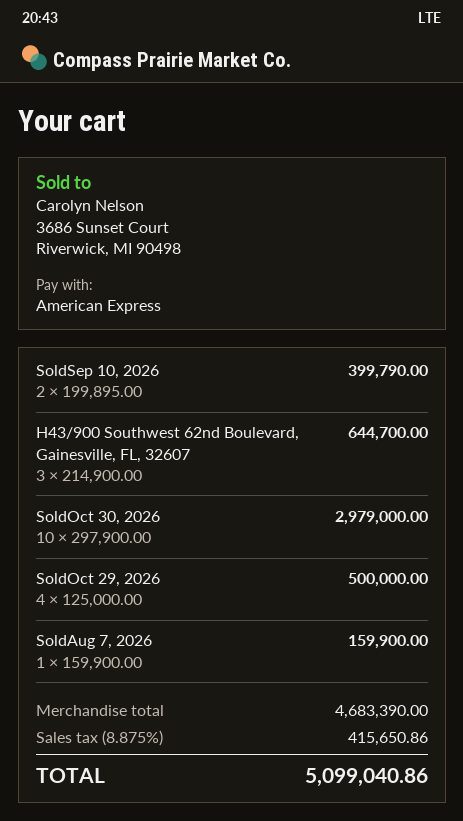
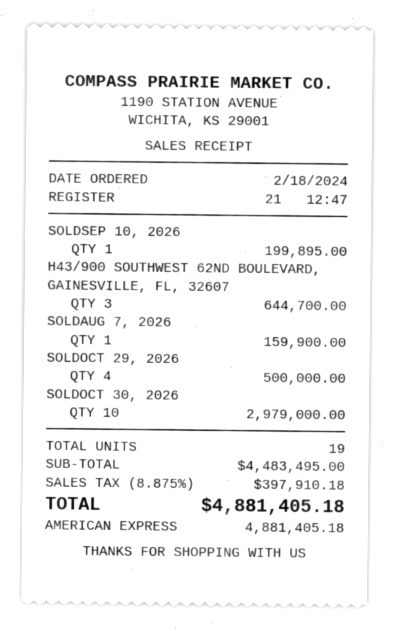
SoldSep 10, 2026: 2 for 399790.00 -> 1 for 199895.00
subtotal: 4683390.00 -> 4483495.00
tax: 8.875% = 415650.86 -> 8.875% = 397910.18
total: 5099040.86 -> 4881405.18

